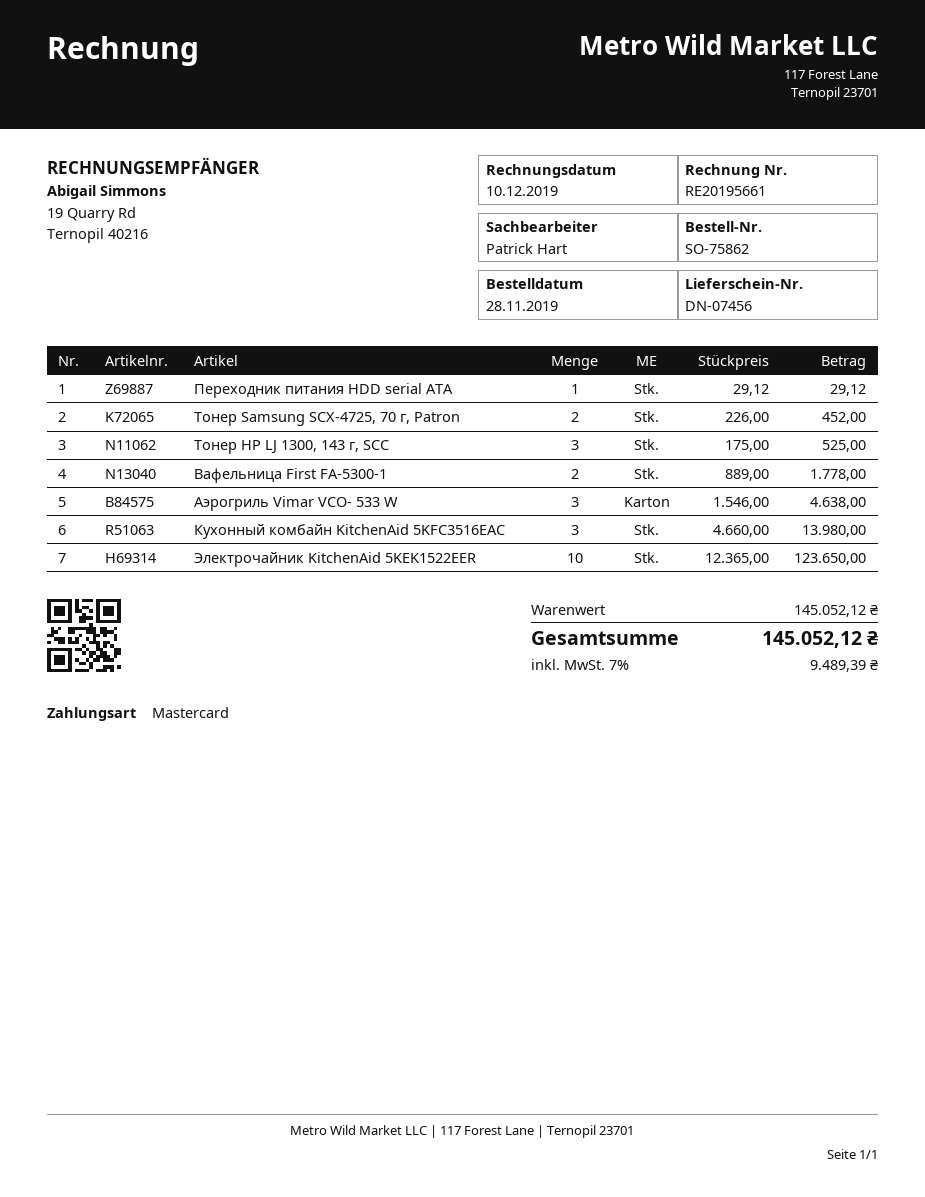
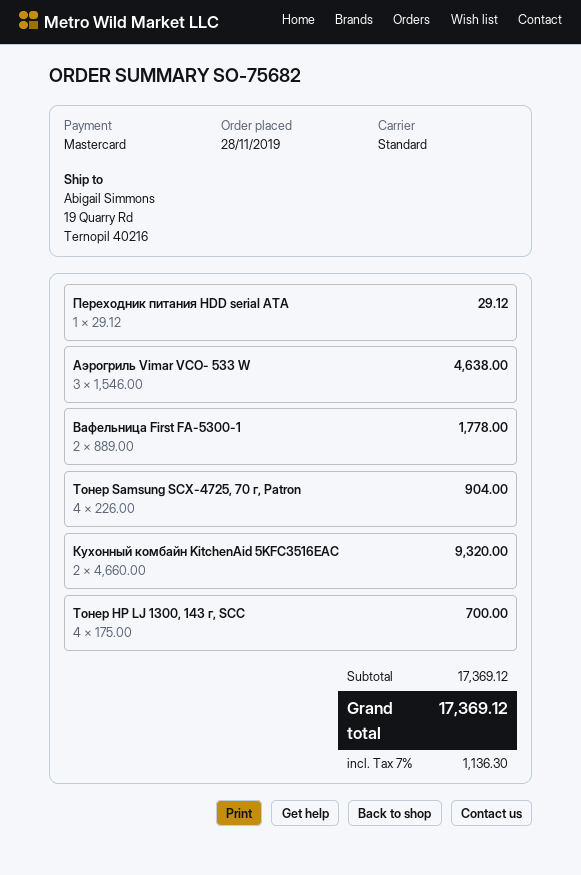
order number: SO-75862 -> SO-75682
Тонер Samsung SCX-4725, 70 г, Patron: 2 x 226.00 = 452.00 -> 4 x 226.00 = 904.00
Тонер HP LJ 1300, 143 г, SCC: 3 x 175.00 = 525.00 -> 4 x 175.00 = 700.00
Кухонный комбайн KitchenAid 5KFC3516EAC: 3 x 4660.00 = 13980.00 -> 2 x 4660.00 = 9320.00
Электрочайник KitchenAid 5KEK1522EER: 10 x 12365.00 = 123650.00 -> none
subtotal: 145052.12 -> 17369.12
tax: 7% = 9489.39 -> 7% = 1136.30
total: 145052.12 -> 17369.12

